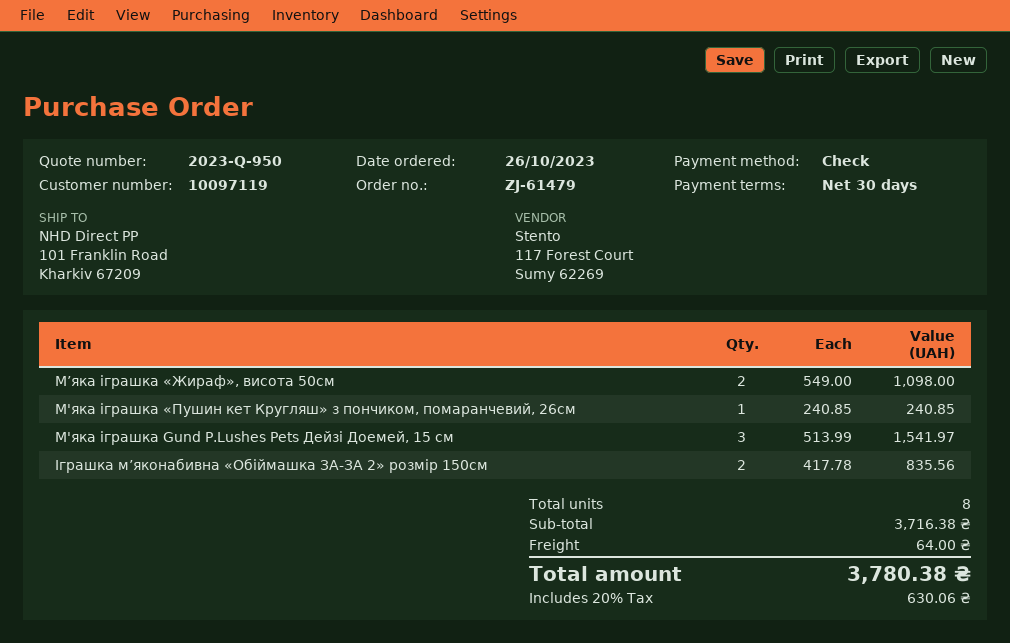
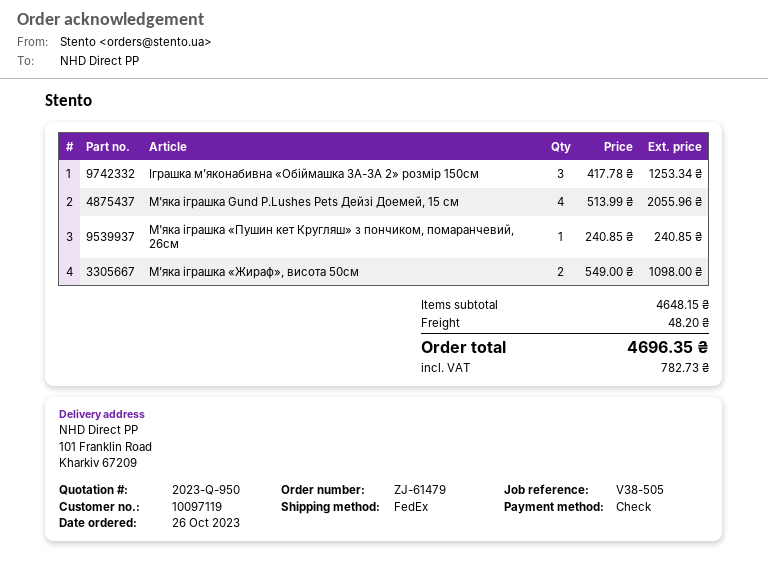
М'яка іграшка Gund P.Lushes Pets Дейзі Доемей, 15 см: 3 x 513.99 = 1541.97 -> 4 x 513.99 = 2055.96
Іграшка м’яконабивна «Обіймашка ЗА-ЗА 2» розмір 150см: 2 x 417.78 = 835.56 -> 3 x 417.78 = 1253.34
subtotal: 3716.38 -> 4648.15
shipping: 64.00 -> 48.20
tax: 630.06 -> 782.73
total: 3780.38 -> 4696.35

